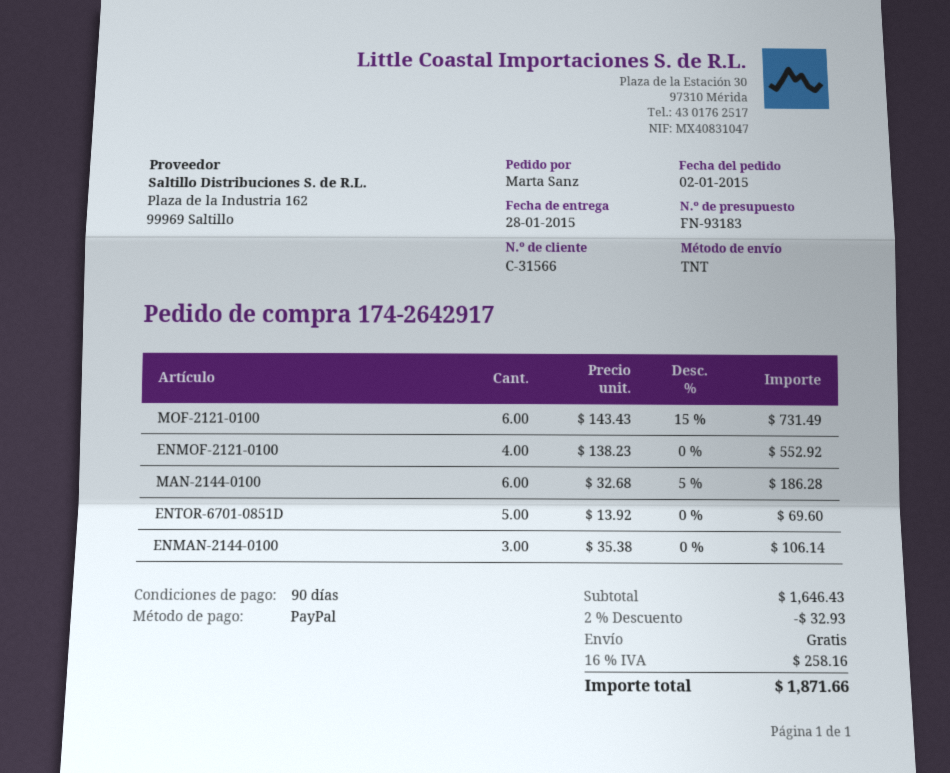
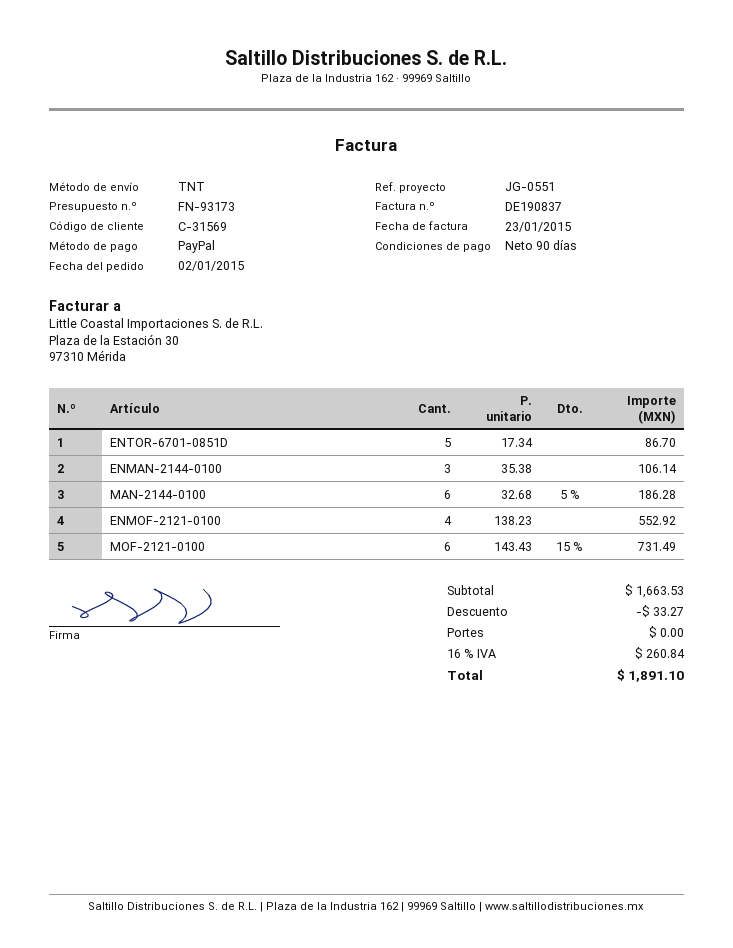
quote number: FN-93183 -> FN-93173
customer number: C-31566 -> C-31569
ENTOR-6701-0851D: 5 x 13.92 = 69.60 -> 5 x 17.34 = 86.70
subtotal: 1646.43 -> 1663.53
discount: 32.93 -> 33.27
tax: 16% = 258.16 -> 16% = 260.84
total: 1871.66 -> 1891.10

